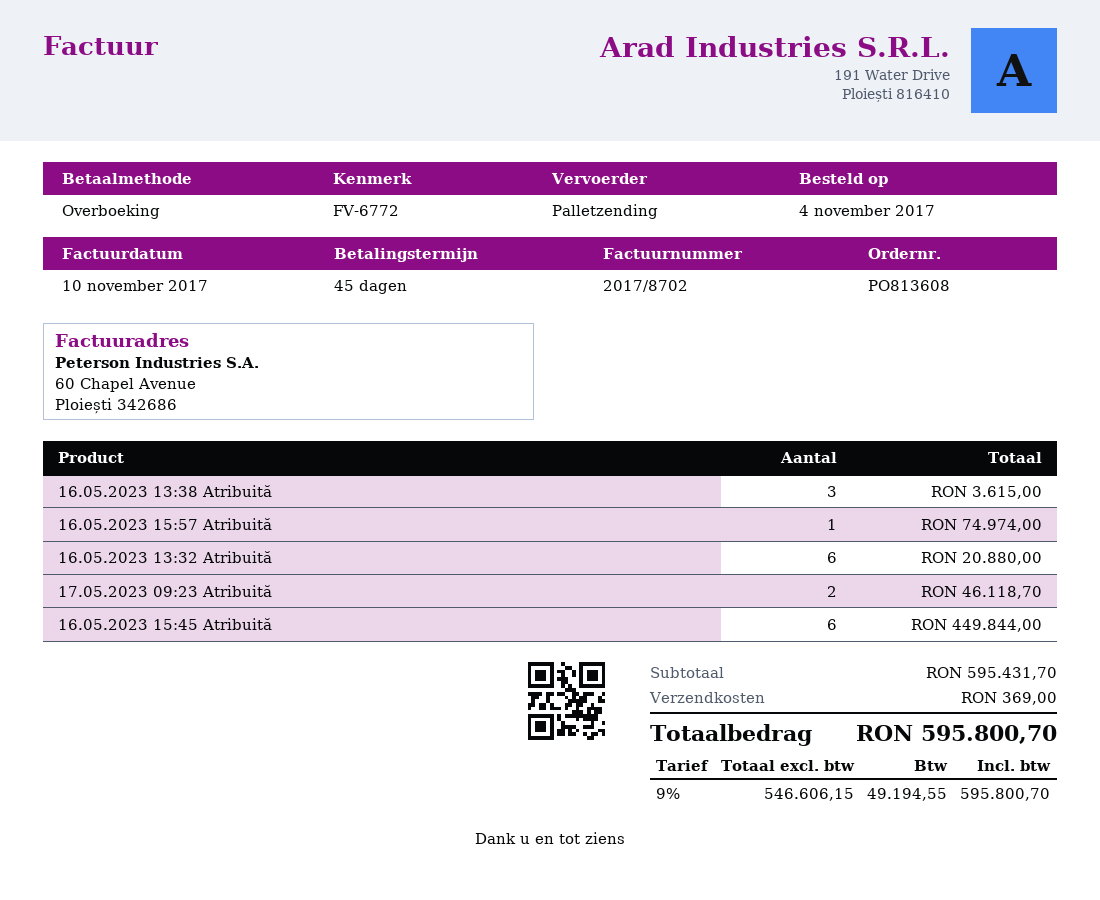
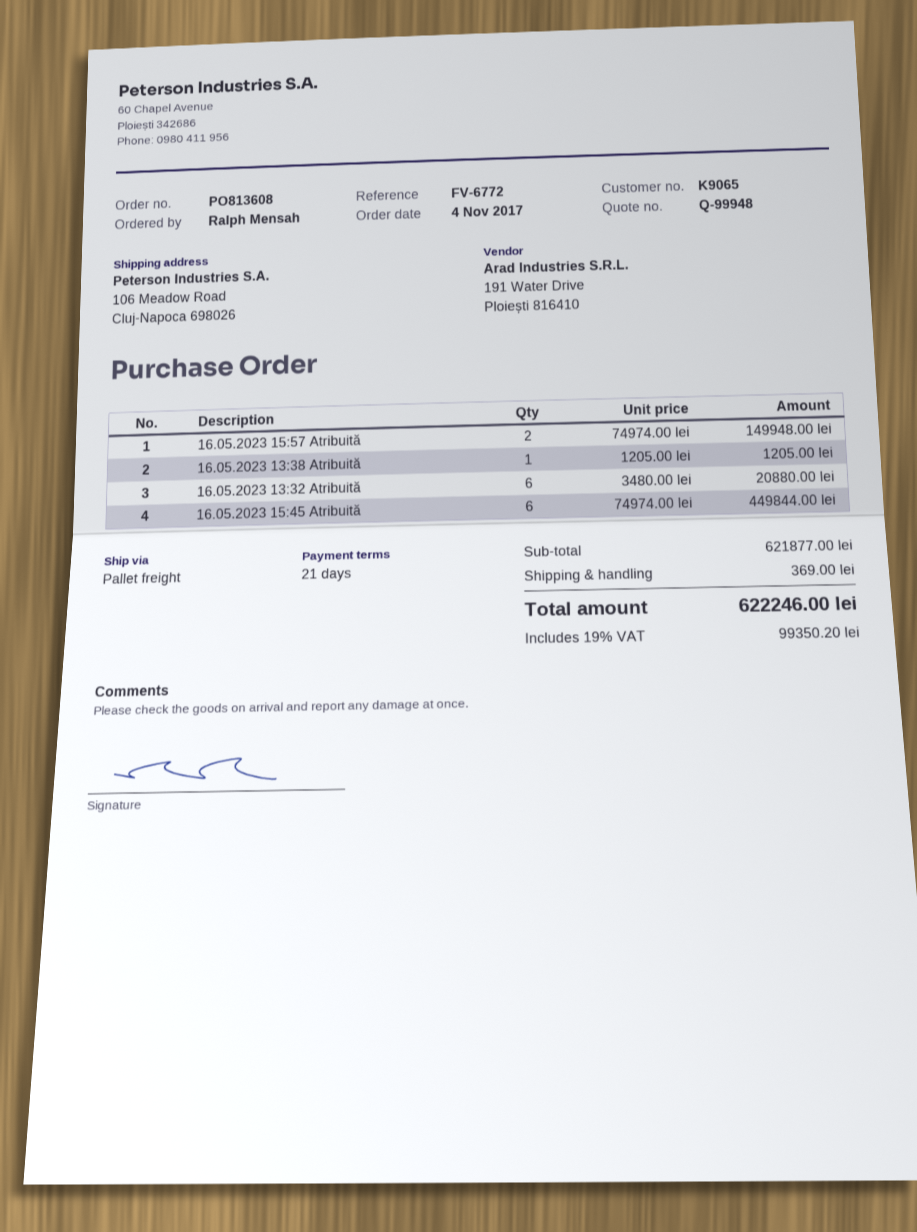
payment terms: 45 days -> 21 days
16.05.2023 13:38 Atribuită: 3 for 3615.00 -> 1 for 1205.00
16.05.2023 15:57 Atribuită: 1 for 74974.00 -> 2 for 149948.00
17.05.2023 09:23 Atribuită: 2 for 46118.70 -> none
subtotal: 595431.70 -> 621877.00
tax: 9% = 49194.55 -> 19% = 99350.20
total: 595800.70 -> 622246.00

